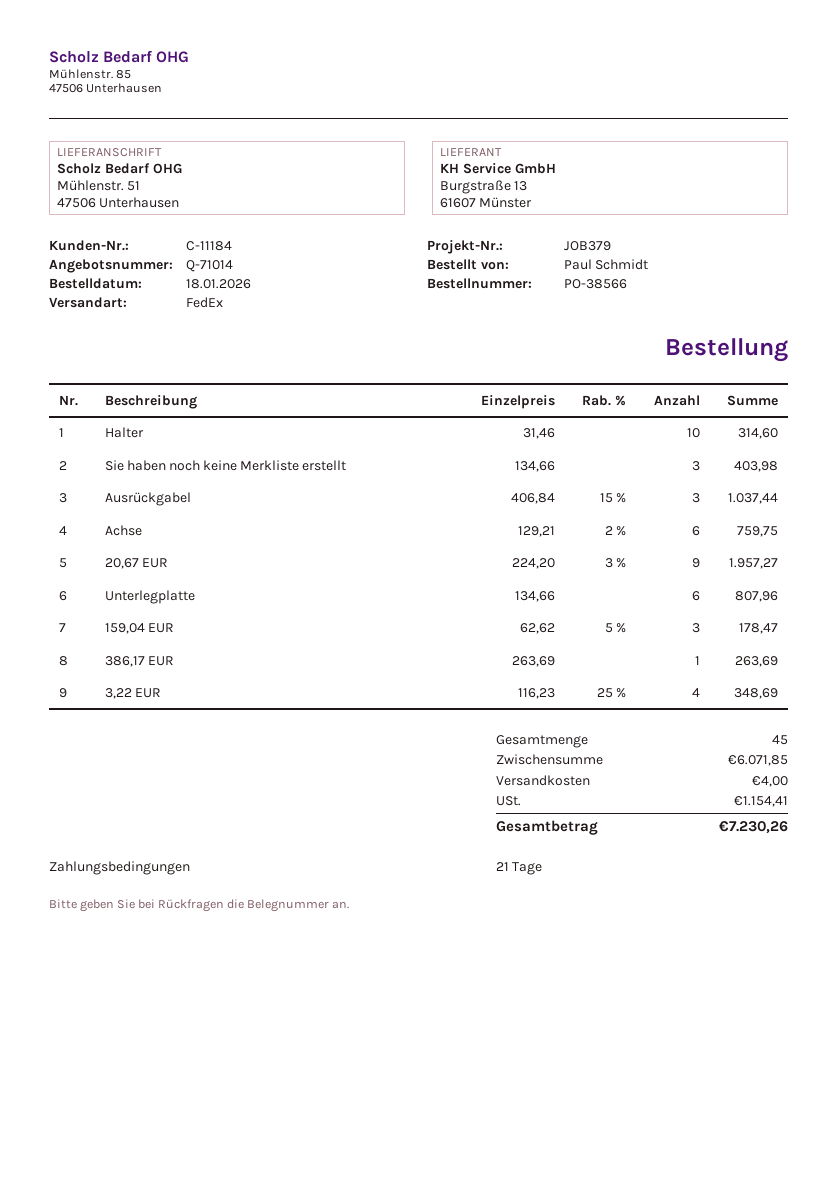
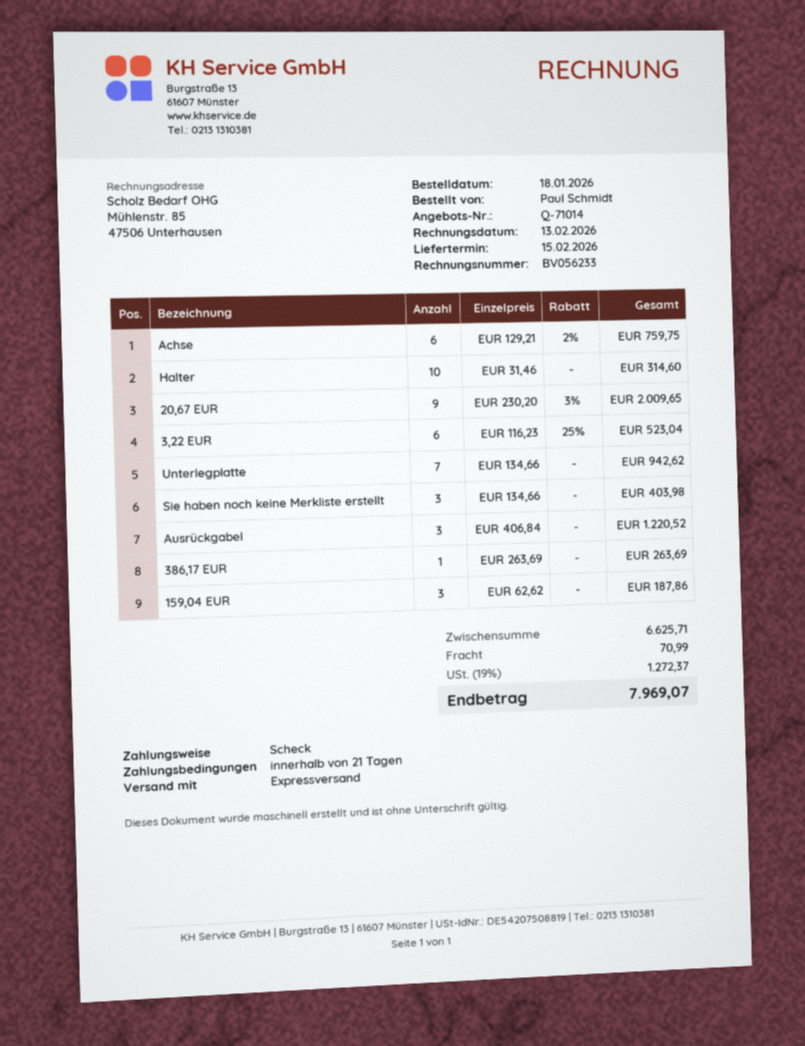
shipping method: FedEx -> express
Ausrückgabel: 3 x 406.84 - 15% = 1037.44 -> 3 x 406.84 = 1220.52
20,67 EUR: 9 x 224.20 - 3% = 1957.27 -> 9 x 230.20 - 3% = 2009.65
Unterlegplatte: 6 x 134.66 = 807.96 -> 7 x 134.66 = 942.62
159,04 EUR: 3 x 62.62 - 5% = 178.47 -> 3 x 62.62 = 187.86
3,22 EUR: 4 x 116.23 - 25% = 348.69 -> 6 x 116.23 - 25% = 523.04
subtotal: 6071.85 -> 6625.71
shipping: 4.00 -> 70.99
tax: 1154.41 -> 1272.37
total: 7230.26 -> 7969.07

